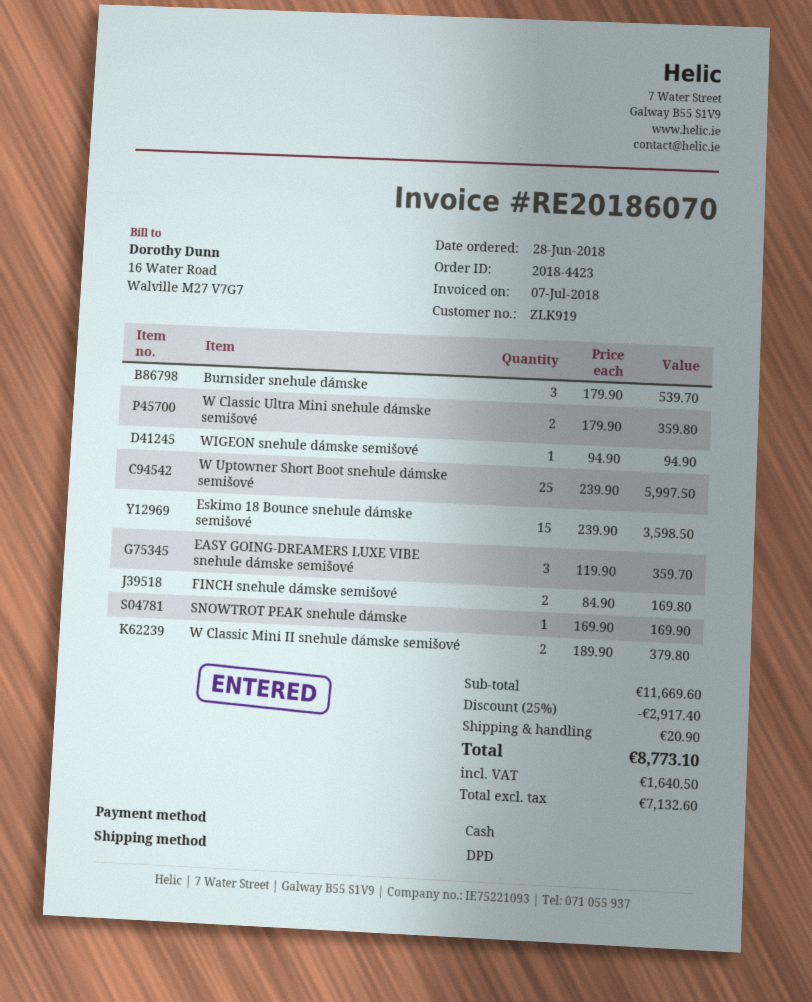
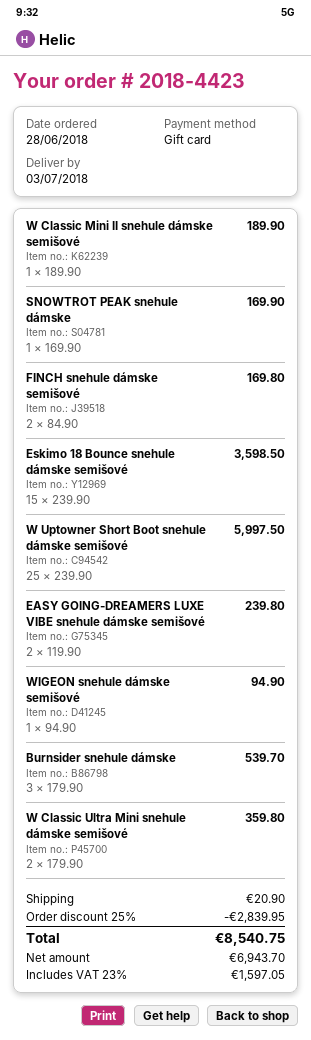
payment method: cash -> gift card
EASY GOING-DREAMERS LUXE VIBE snehule dámske semišové: 3 x 119.90 = 359.70 -> 2 x 119.90 = 239.80
W Classic Mini II snehule dámske semišové: 2 x 189.90 = 379.80 -> 1 x 189.90 = 189.90
discount: 25% = 2917.40 -> 25% = 2839.95
net: 7132.60 -> 6943.70
tax: 1640.50 -> 1597.05
total: 8773.10 -> 8540.75

